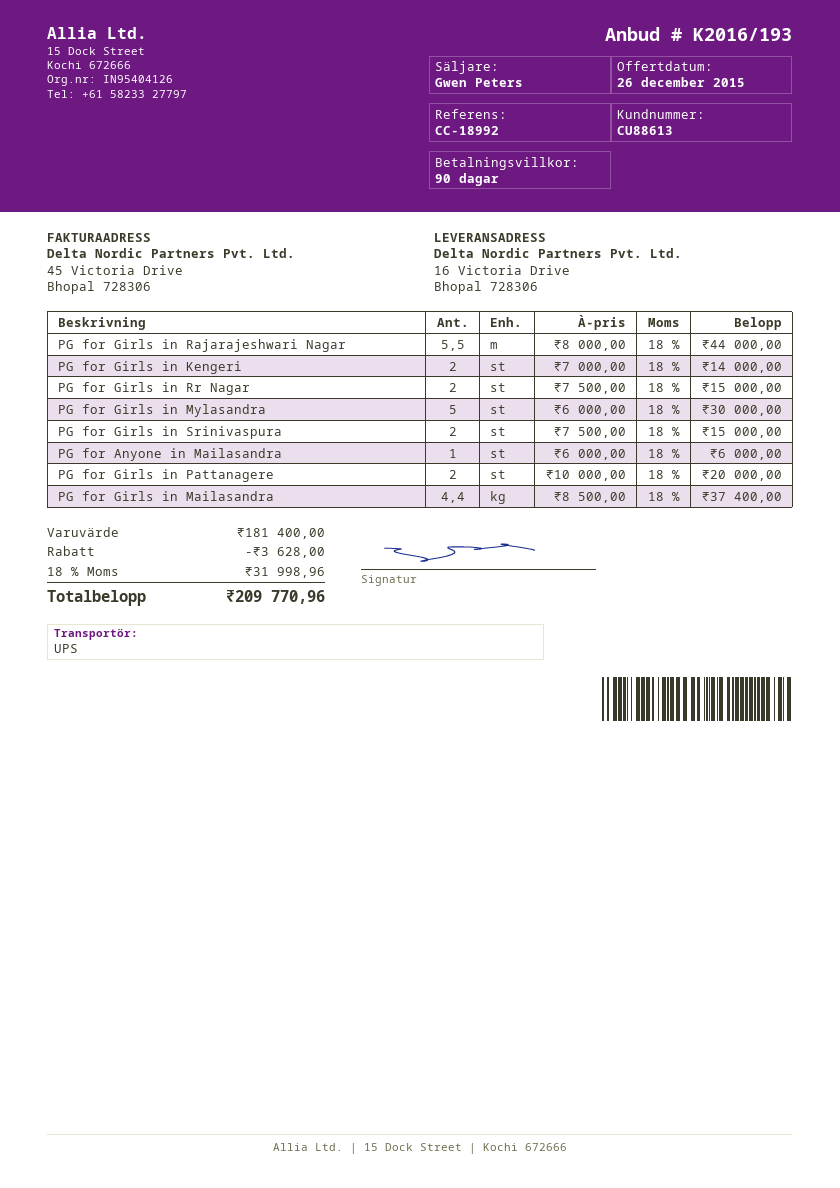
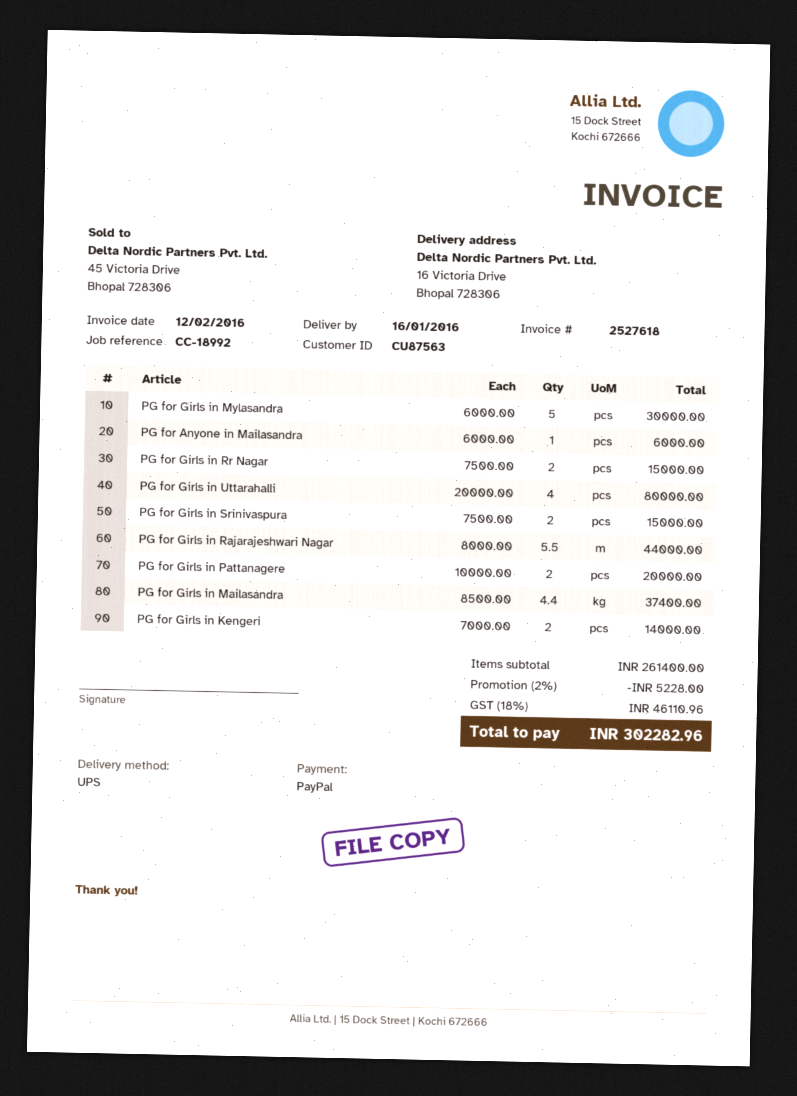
customer number: CU88613 -> CU87563
PG for Girls in Uttarahalli: none -> 4 x 20000.00 = 80000.00
subtotal: 181400.00 -> 261400.00
discount: 3628.00 -> 5228.00
tax: 18% = 31998.96 -> 18% = 46110.96
total: 209770.96 -> 302282.96

